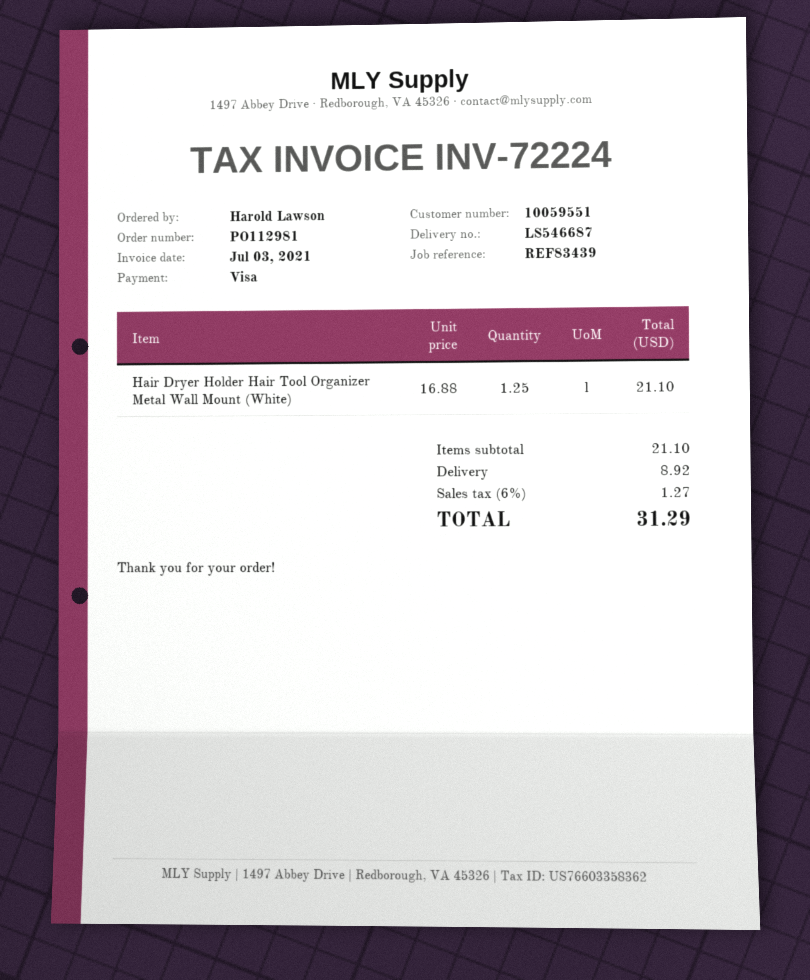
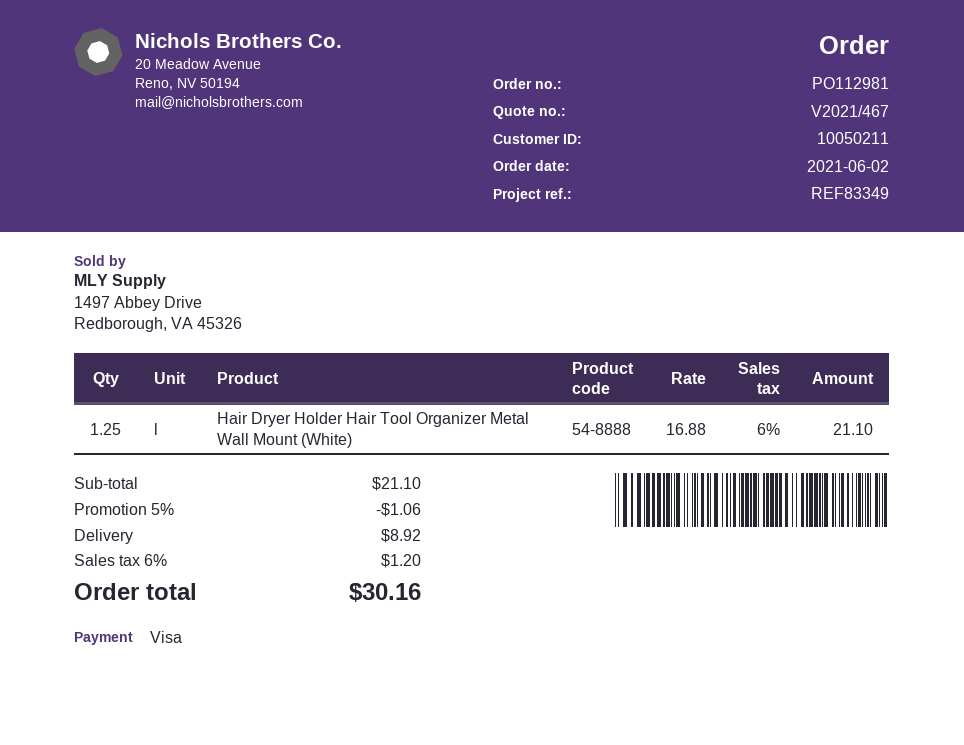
customer number: 10059551 -> 10050211
reference: REF83439 -> REF83349
discount: none -> 5% = 1.06
tax: 6% = 1.27 -> 6% = 1.20
total: 31.29 -> 30.16

